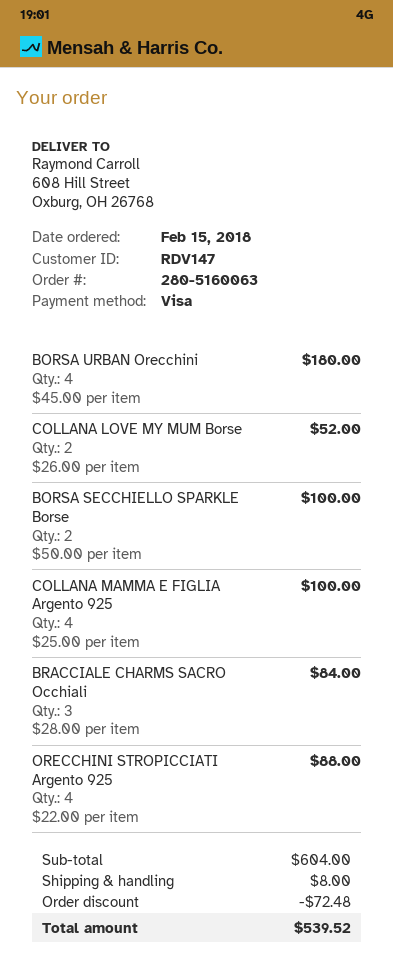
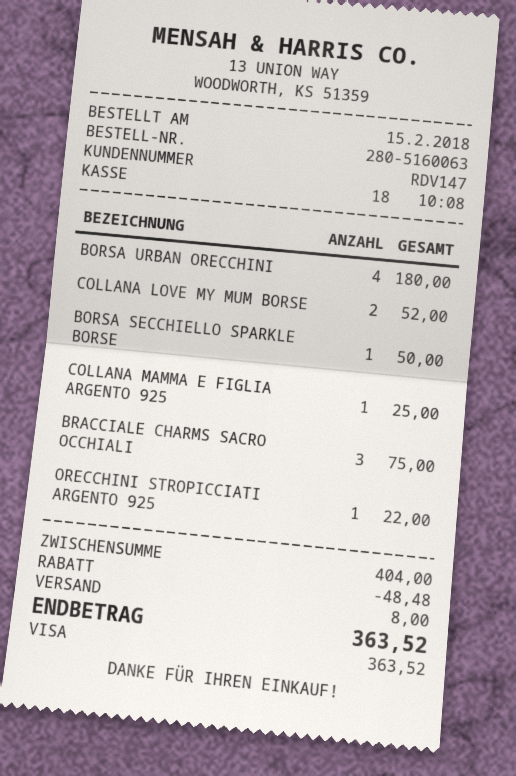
BORSA SECCHIELLO SPARKLE Borse: 2 for 100.00 -> 1 for 50.00
COLLANA MAMMA E FIGLIA Argento 925: 4 for 100.00 -> 1 for 25.00
BRACCIALE CHARMS SACRO Occhiali: 3 for 84.00 -> 3 for 75.00
ORECCHINI STROPICCIATI Argento 925: 4 for 88.00 -> 1 for 22.00
subtotal: 604.00 -> 404.00
discount: 72.48 -> 48.48
total: 539.52 -> 363.52

